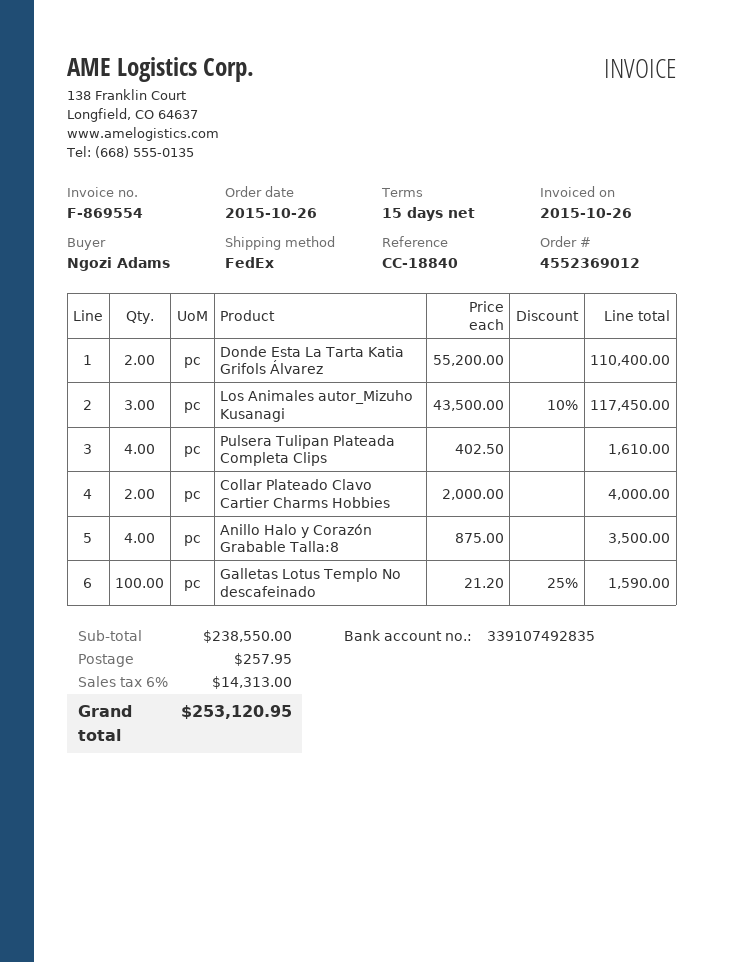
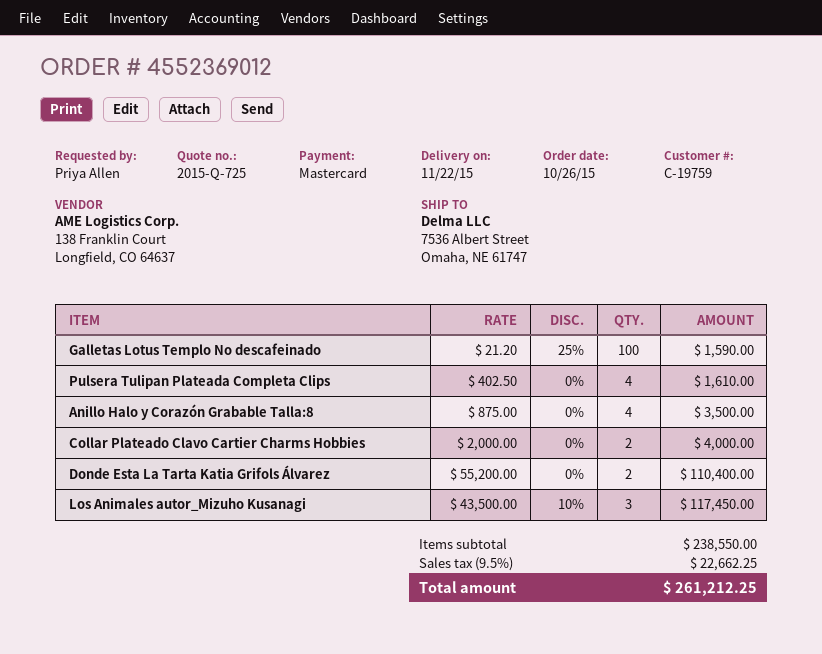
ordered by: Ngozi Adams -> Priya Allen
shipping: 257.95 -> none
tax: 6% = 14313.00 -> 9.5% = 22662.25
total: 253120.95 -> 261212.25

